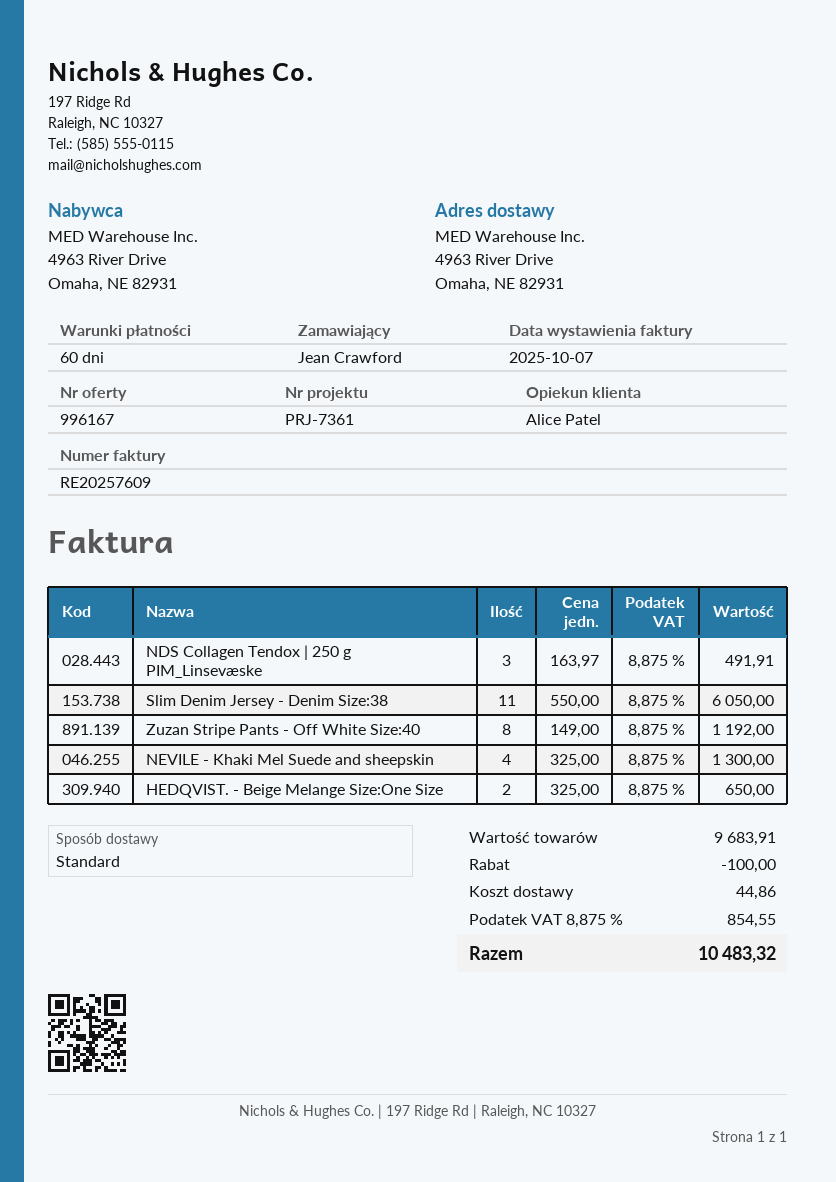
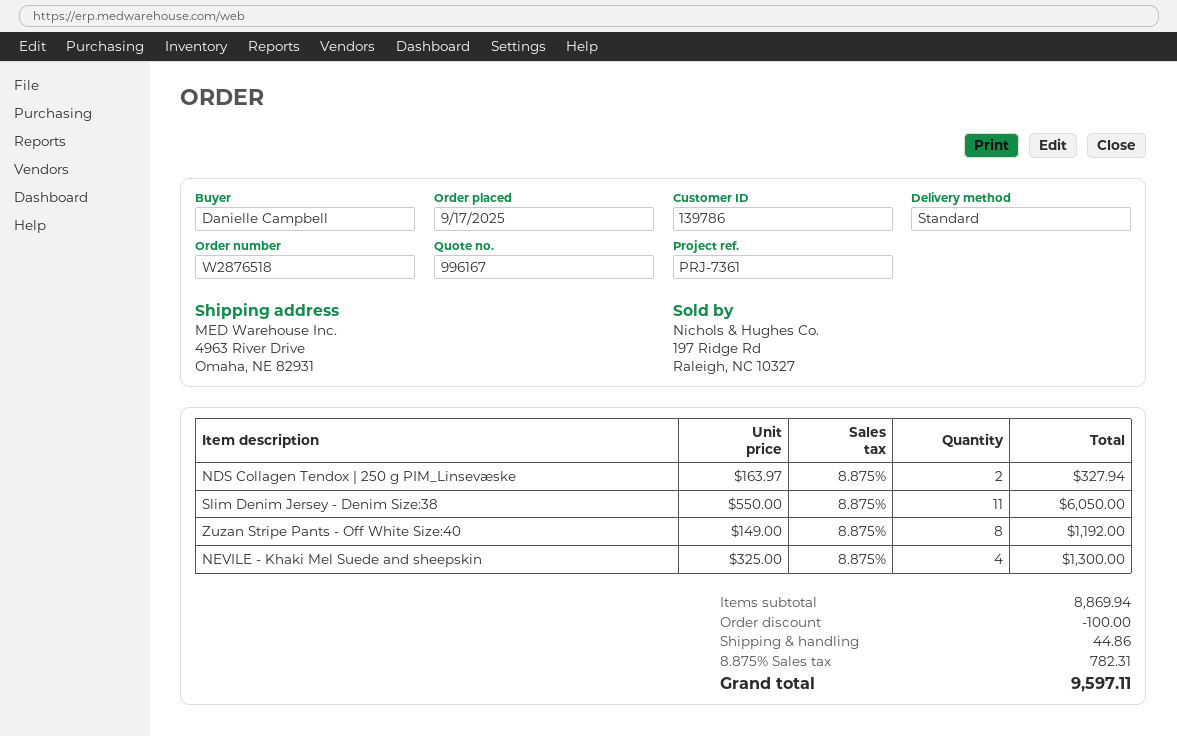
ordered by: Jean Crawford -> Danielle Campbell
NDS Collagen Tendox | 250 g PIM_Linsevæske: 3 x 163.97 = 491.91 -> 2 x 163.97 = 327.94
HEDQVIST. - Beige Melange Size:One Size: 2 x 325.00 = 650.00 -> none
subtotal: 9683.91 -> 8869.94
tax: 8.875% = 854.55 -> 8.875% = 782.31
total: 10483.32 -> 9597.11

